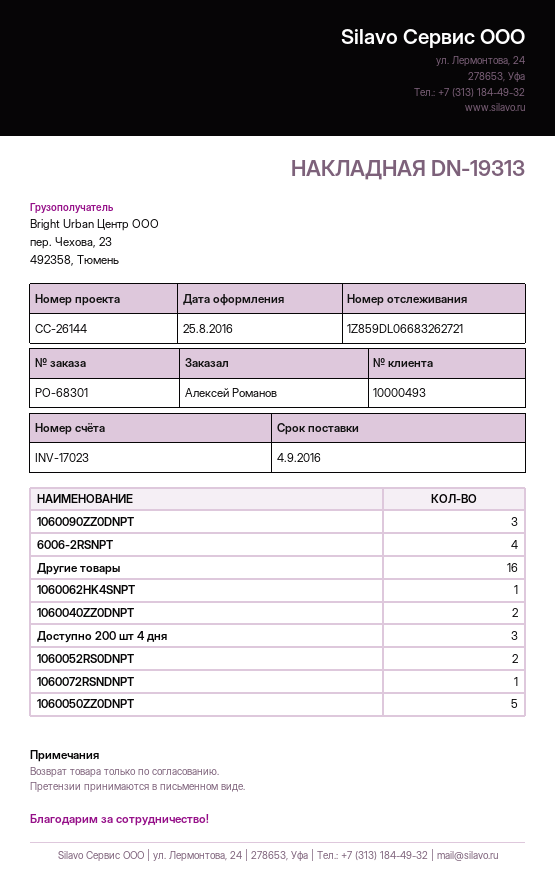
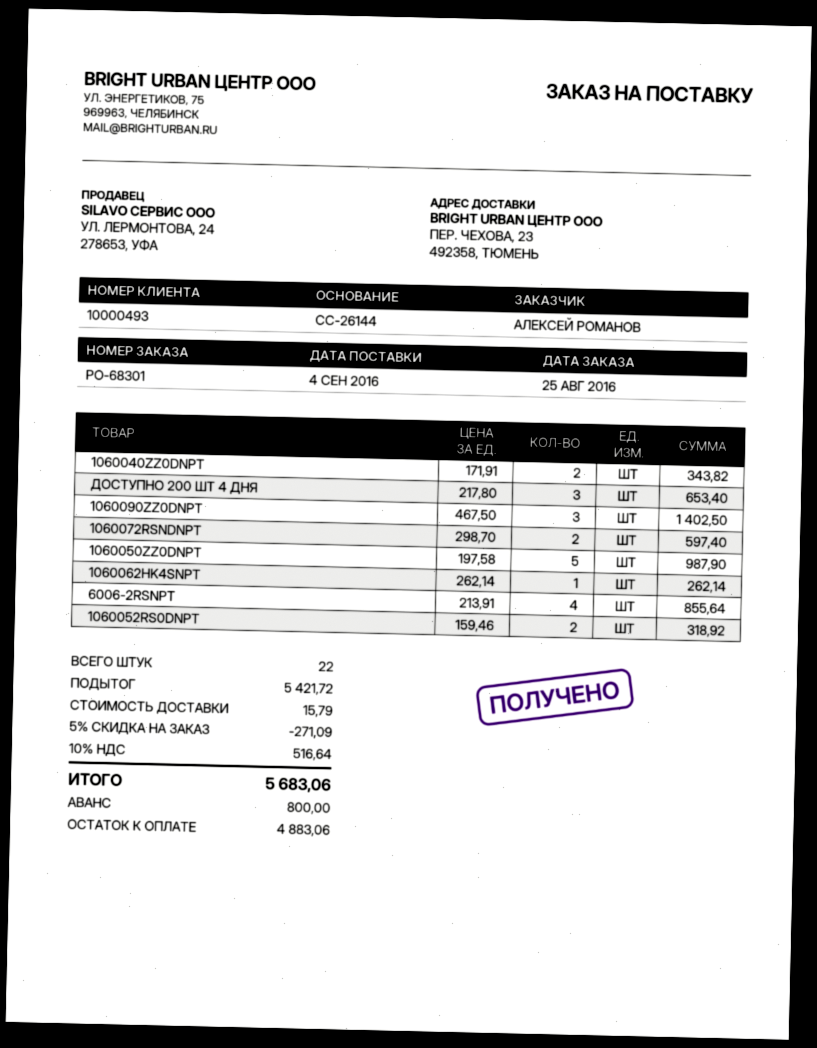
Другие товары: 16 -> none
1060072RSNDNPT: 1 -> 2

